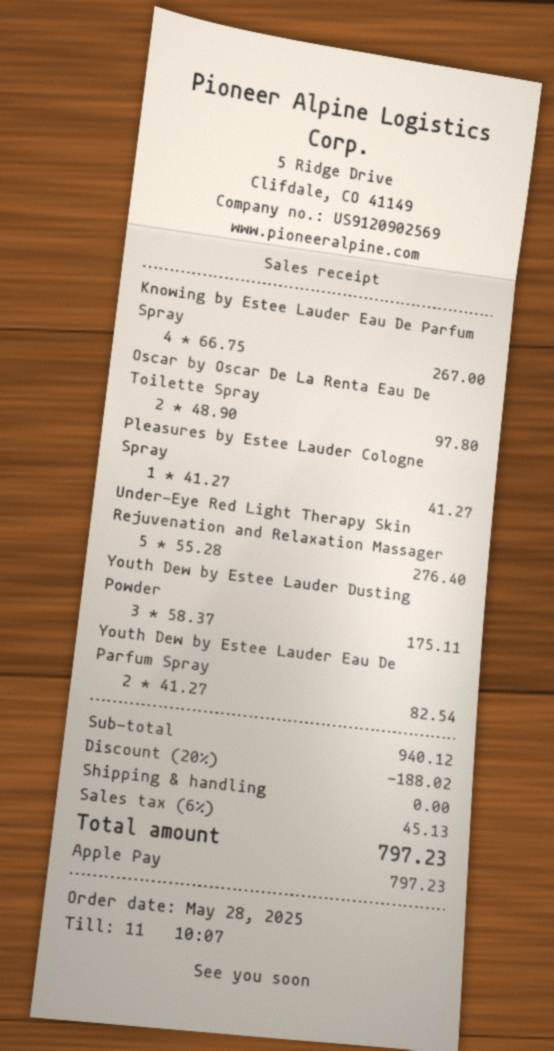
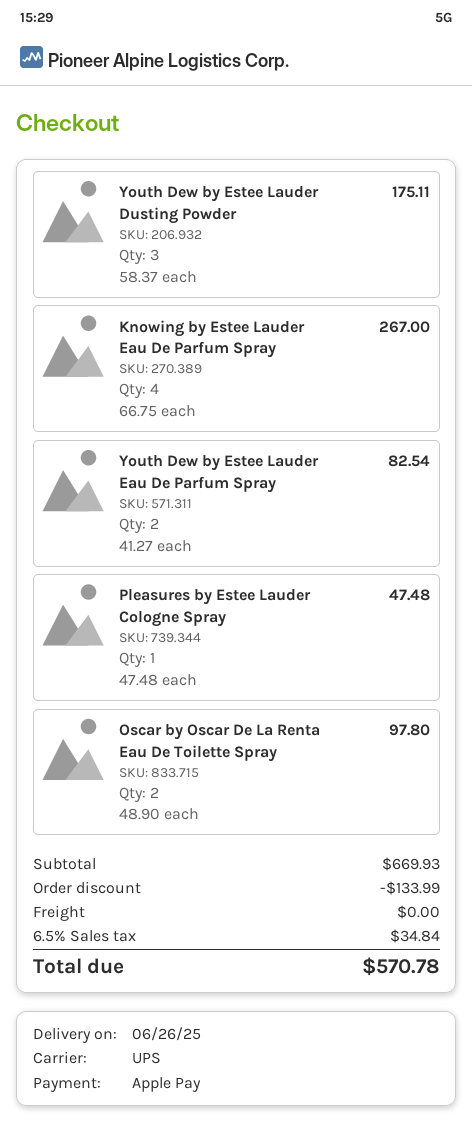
Pleasures by Estee Lauder Cologne Spray: 1 x 41.27 = 41.27 -> 1 x 47.48 = 47.48
Under-Eye Red Light Therapy Skin Rejuvenation and Relaxation Massager: 5 x 55.28 = 276.40 -> none
subtotal: 940.12 -> 669.93
discount: 188.02 -> 133.99
tax: 6% = 45.13 -> 6.5% = 34.84
total: 797.23 -> 570.78

